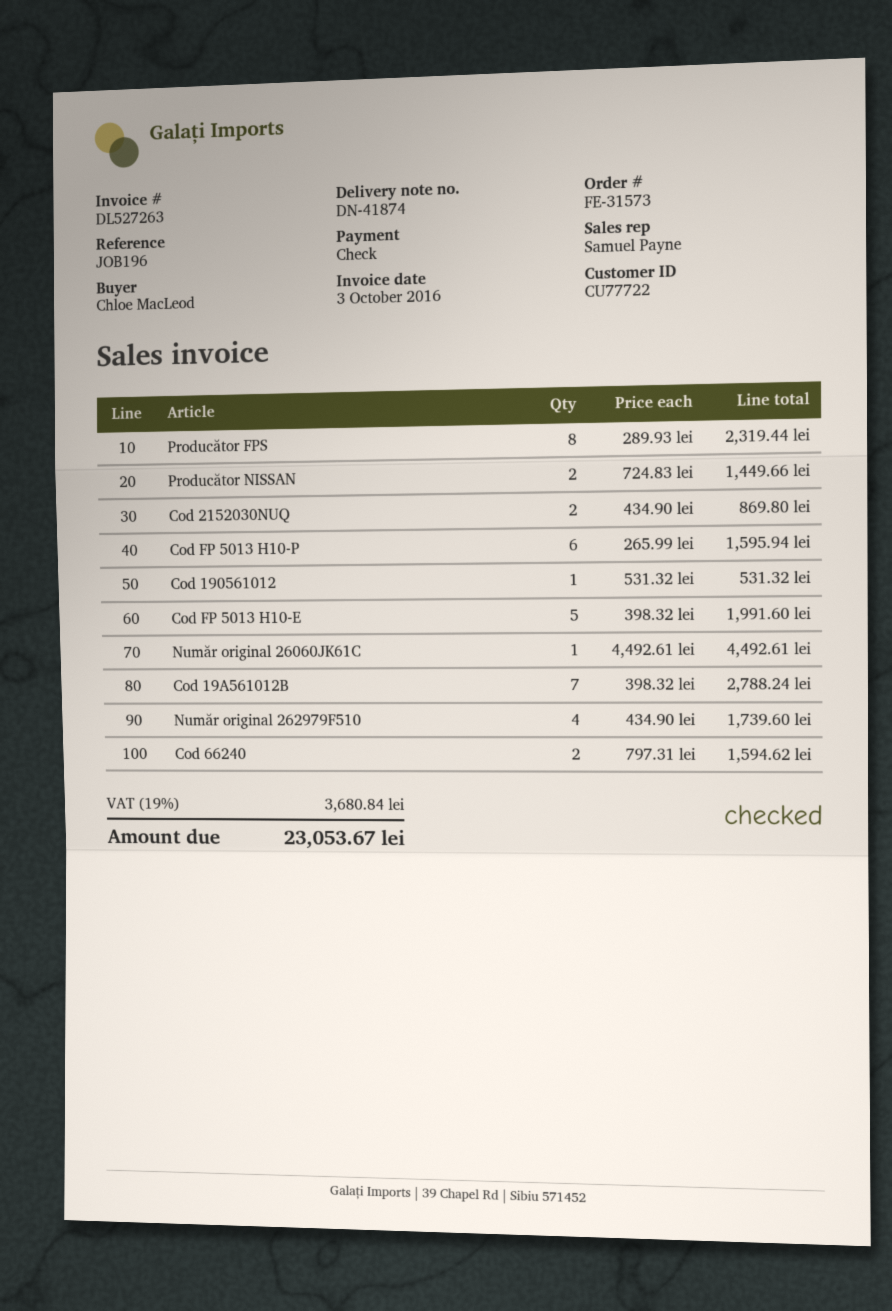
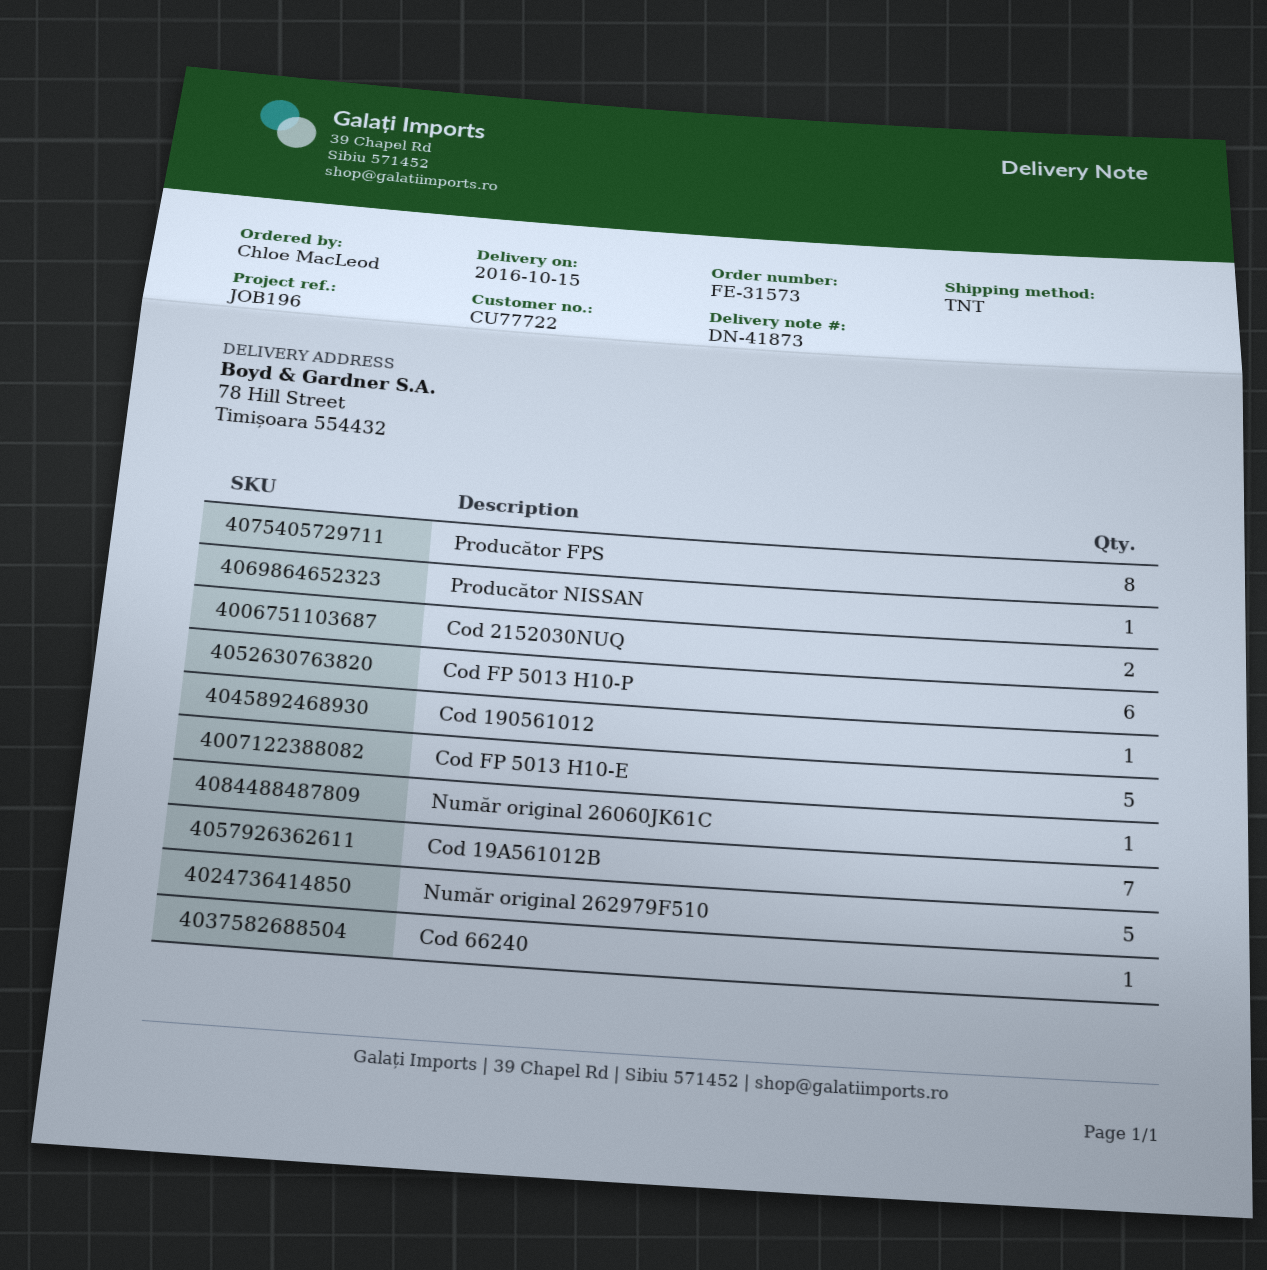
delivery note number: DN-41874 -> DN-41873
Producător NISSAN: 2 -> 1
Număr original 262979F510: 4 -> 5
Cod 66240: 2 -> 1

